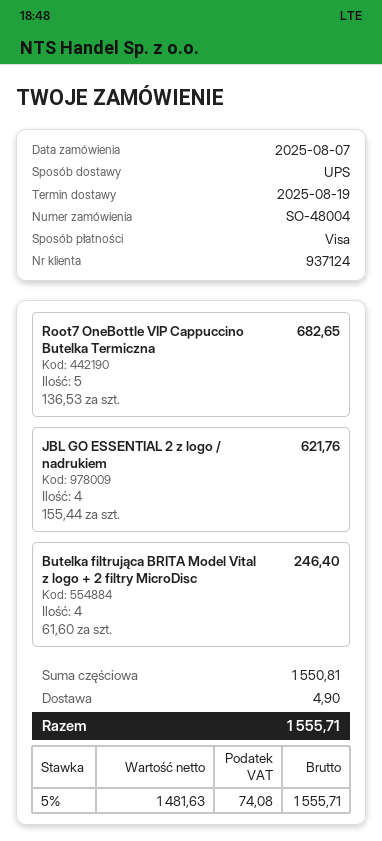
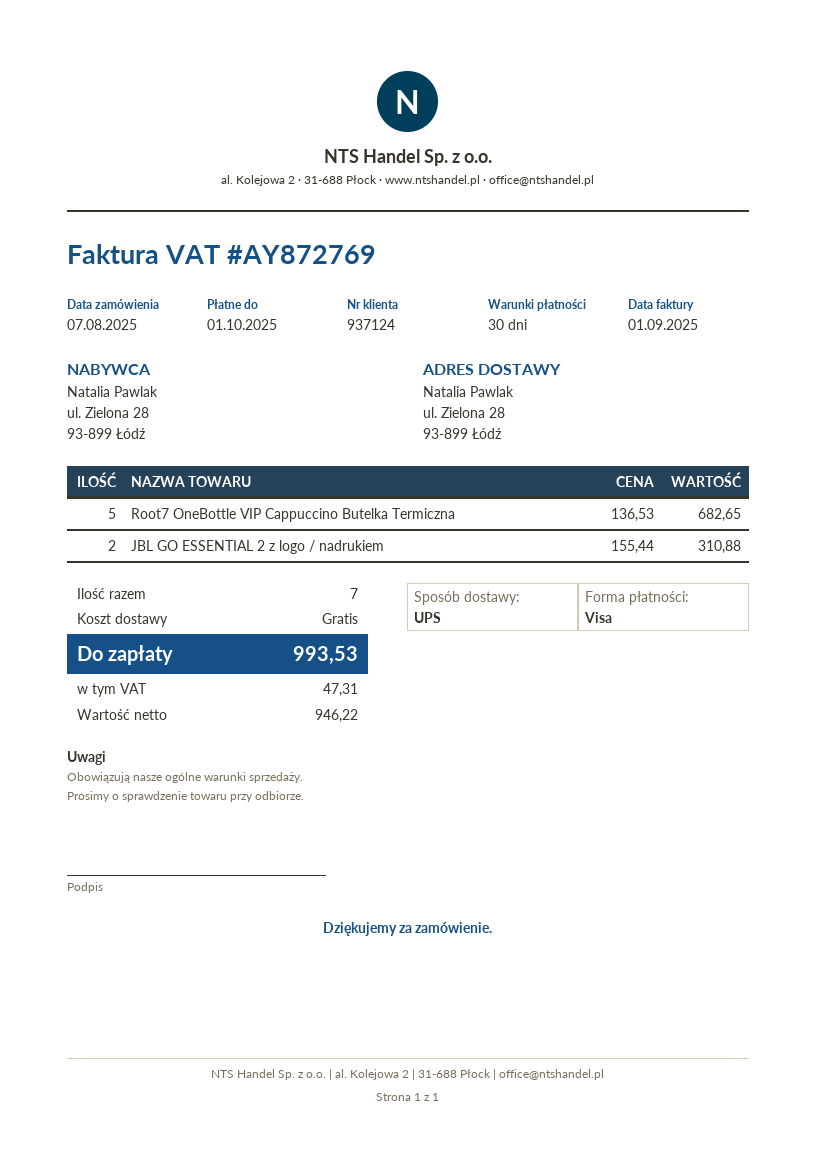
JBL GO ESSENTIAL 2 z logo / nadrukiem: 4 x 155.44 = 621.76 -> 2 x 155.44 = 310.88
Butelka filtrująca BRITA Model Vital z logo + 2 filtry MicroDisc: 4 x 61.60 = 246.40 -> none
shipping: 4.90 -> 0.00
net: 1481.63 -> 946.22
tax: 74.08 -> 47.31
total: 1555.71 -> 993.53

